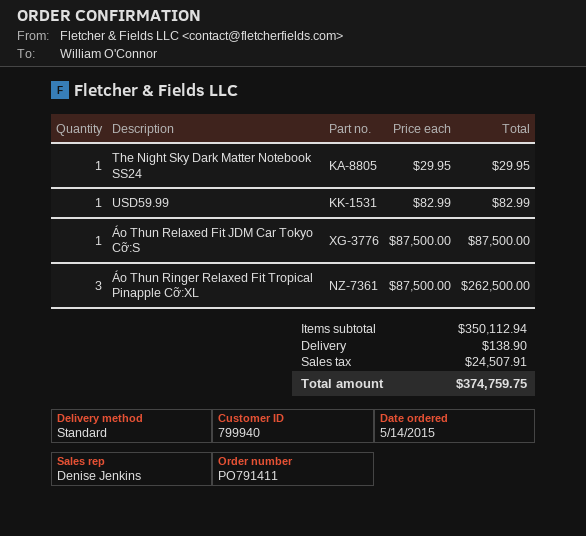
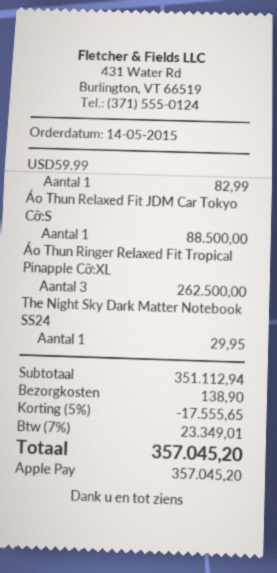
Áo Thun Relaxed Fit JDM Car Tokyo Cỡ:S: 1 for 87500.00 -> 1 for 88500.00
subtotal: 350112.94 -> 351112.94
discount: none -> 5% = 17555.65
tax: 24507.91 -> 23349.01
total: 374759.75 -> 357045.20

